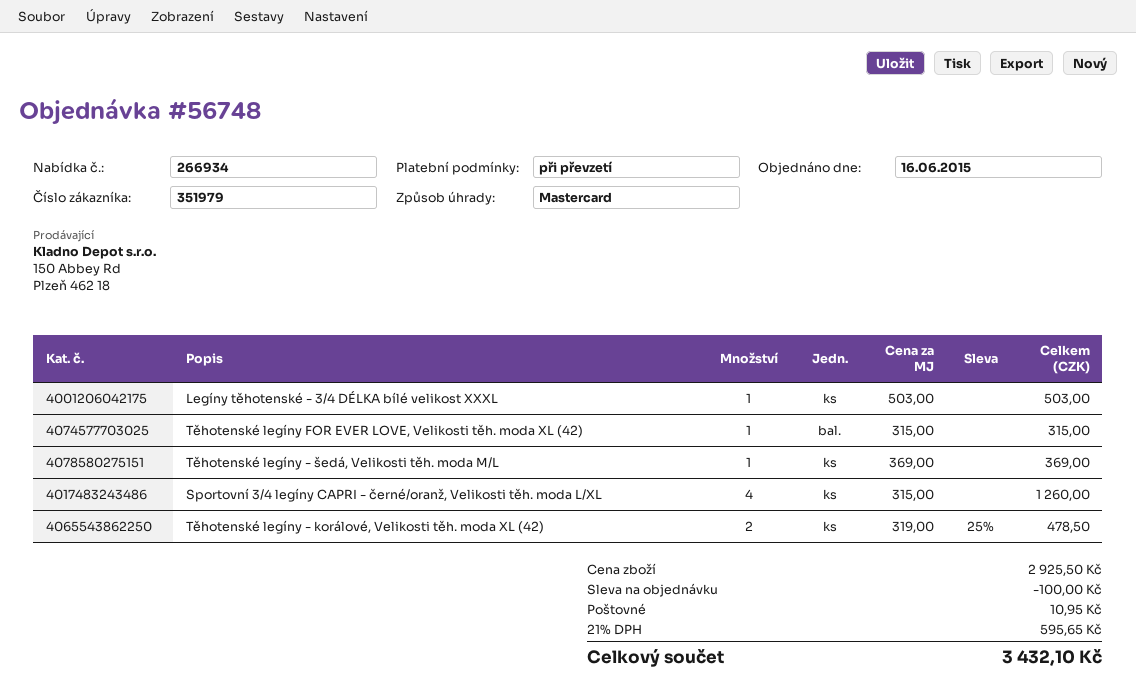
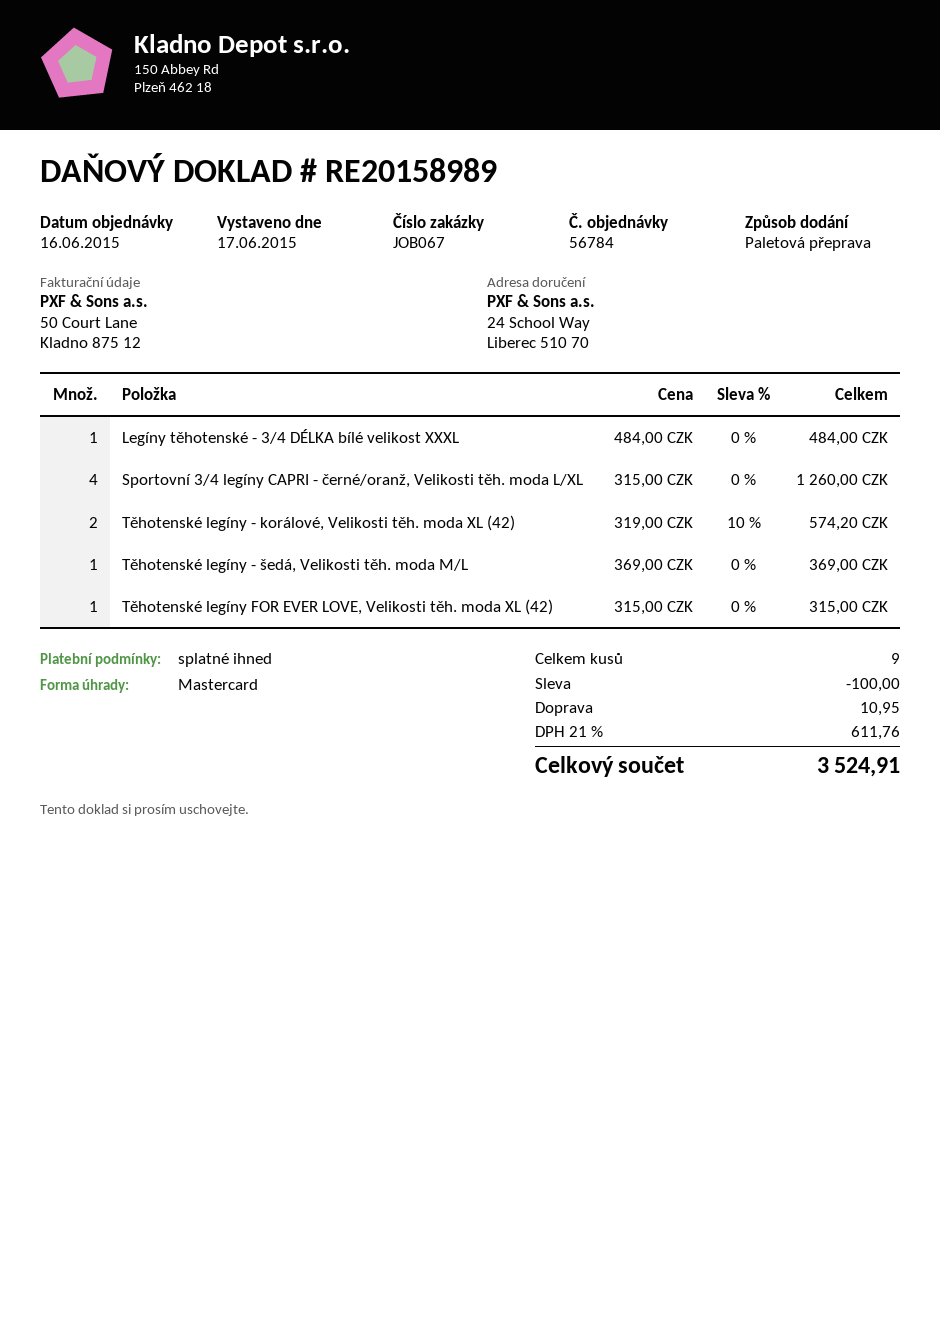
order number: 56748 -> 56784
Legíny těhotenské - 3/4 DÉLKA bílé velikost XXXL: 1 x 503.00 = 503.00 -> 1 x 484.00 = 484.00
Těhotenské legíny - korálové, Velikosti těh. moda XL (42): 2 x 319.00 - 25% = 478.50 -> 2 x 319.00 - 10% = 574.20
tax: 21% = 595.65 -> 21% = 611.76
total: 3432.10 -> 3524.91

